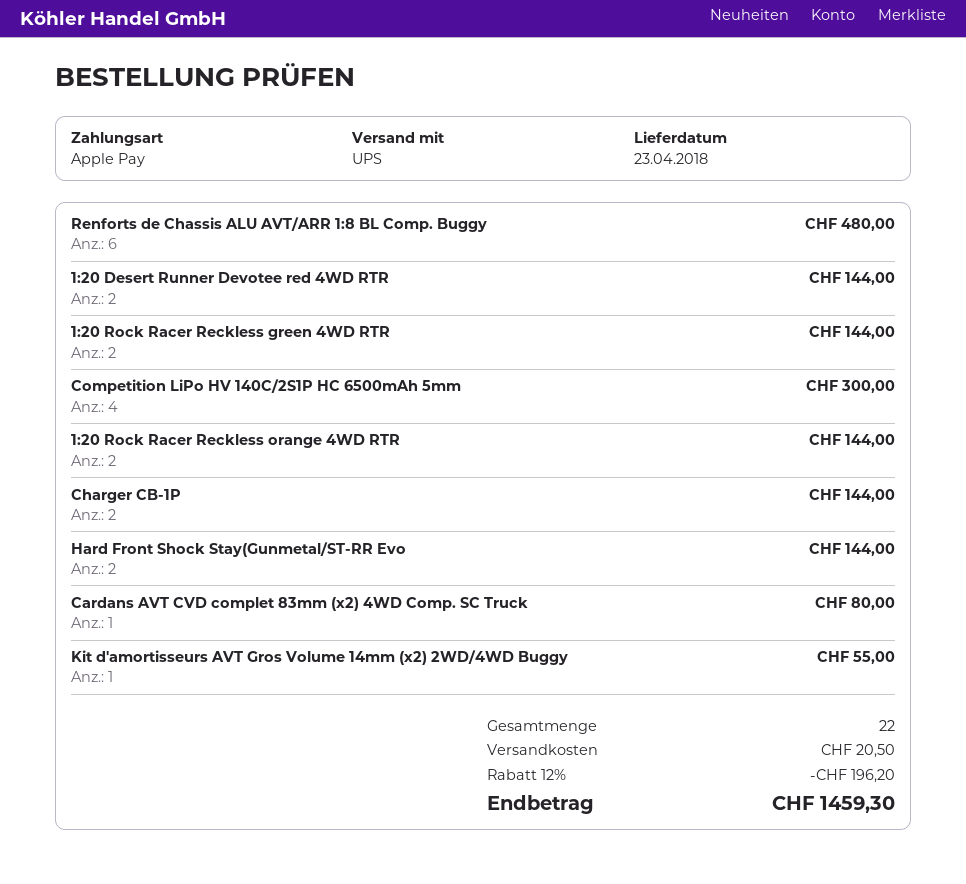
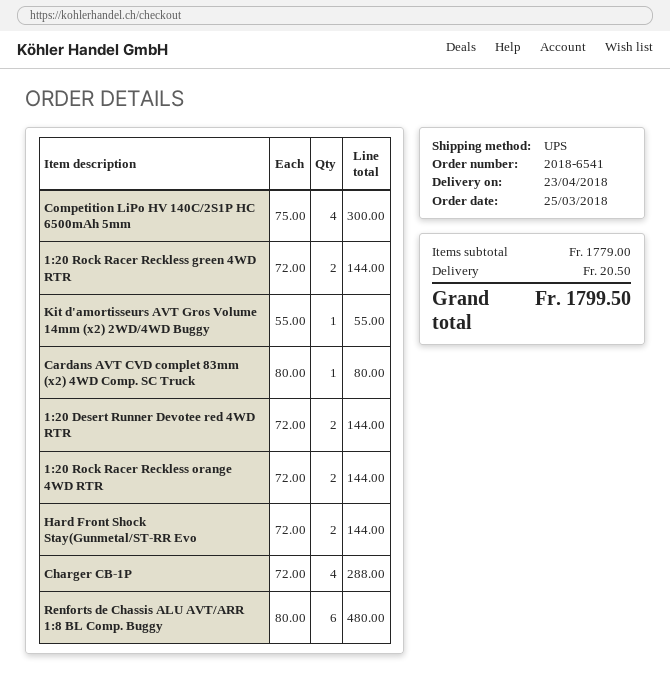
Charger CB-1P: 2 for 144.00 -> 4 for 288.00
discount: 12% = 196.20 -> none
total: 1459.30 -> 1799.50

